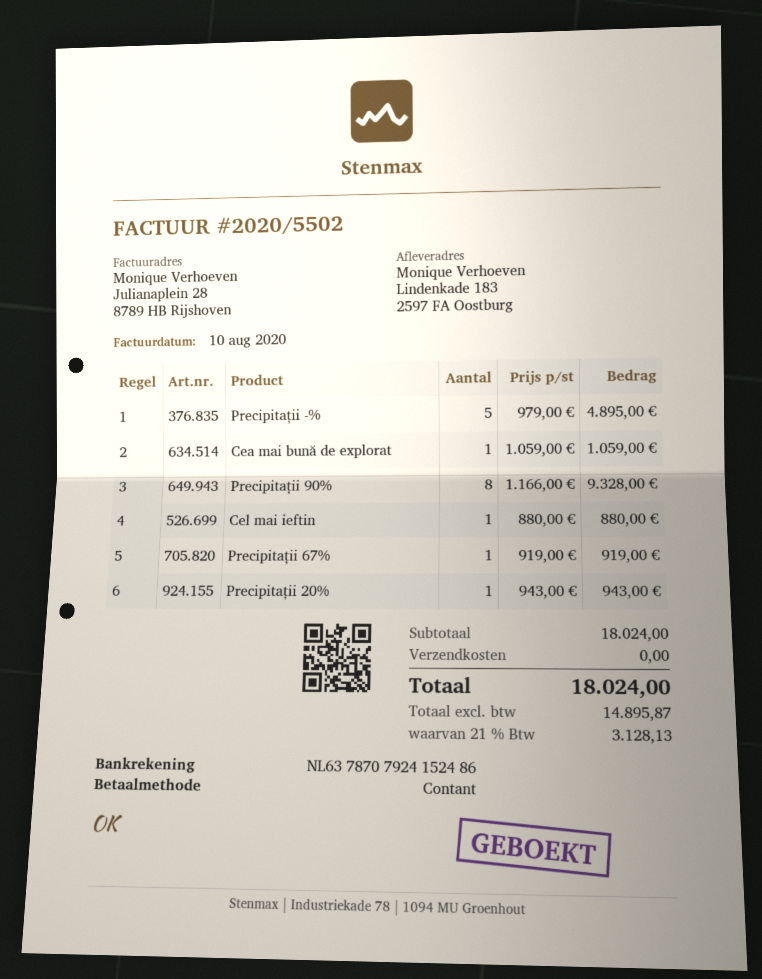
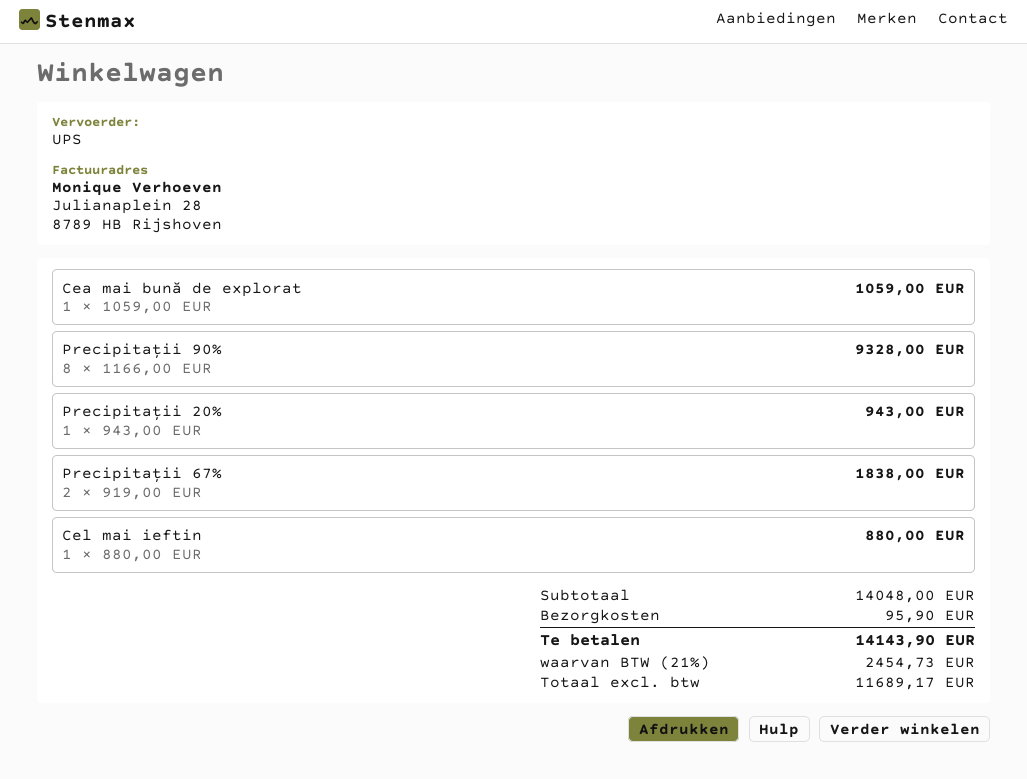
Precipitații -%: 5 x 979.00 = 4895.00 -> none
Precipitații 67%: 1 x 919.00 = 919.00 -> 2 x 919.00 = 1838.00
subtotal: 18024.00 -> 14048.00
shipping: 0.00 -> 95.90
net: 14895.87 -> 11689.17
tax: 21% = 3128.13 -> 21% = 2454.73
total: 18024.00 -> 14143.90

